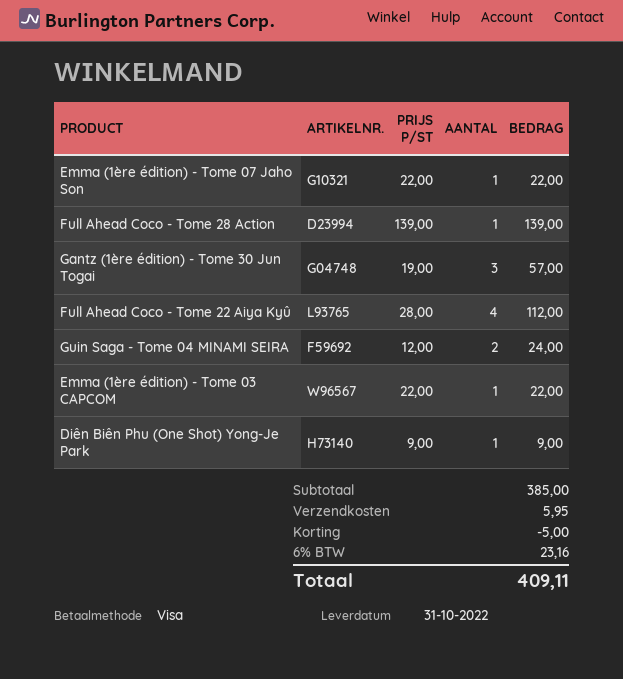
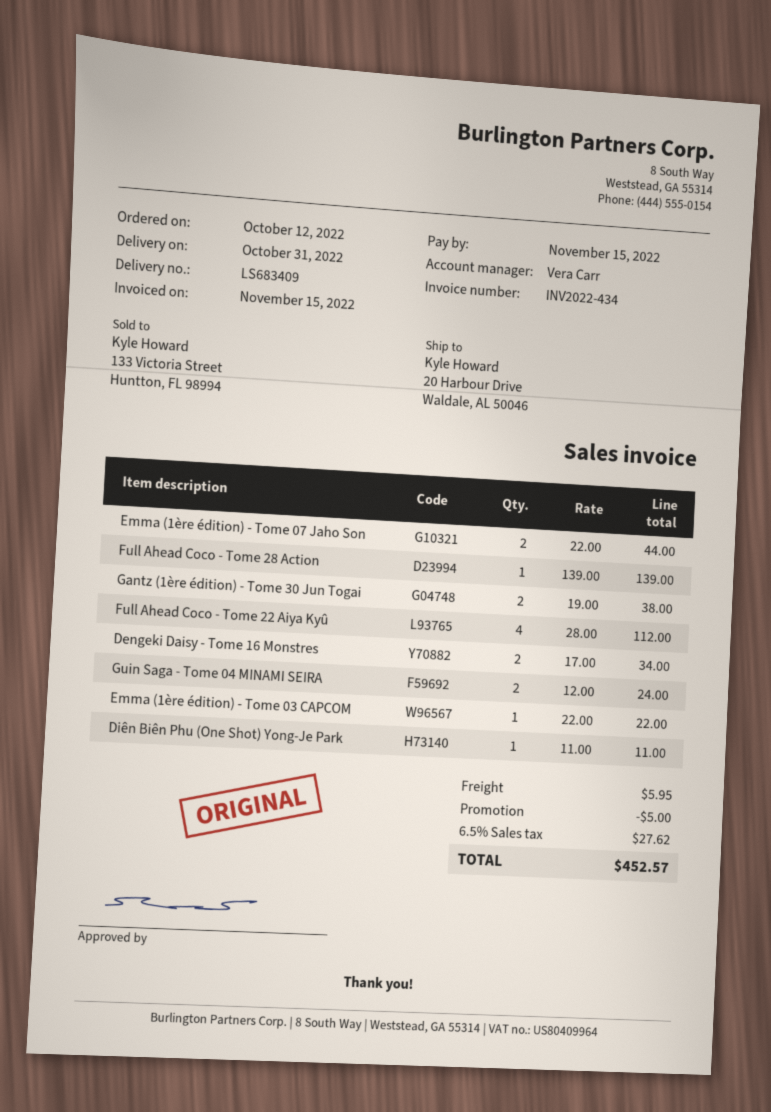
Emma (1ère édition) - Tome 07 Jaho Son: 1 x 22.00 = 22.00 -> 2 x 22.00 = 44.00
Gantz (1ère édition) - Tome 30 Jun Togai: 3 x 19.00 = 57.00 -> 2 x 19.00 = 38.00
Diên Biên Phu (One Shot) Yong-Je Park: 1 x 9.00 = 9.00 -> 1 x 11.00 = 11.00
Dengeki Daisy - Tome 16 Monstres: none -> 2 x 17.00 = 34.00
tax: 6% = 23.16 -> 6.5% = 27.62
total: 409.11 -> 452.57

